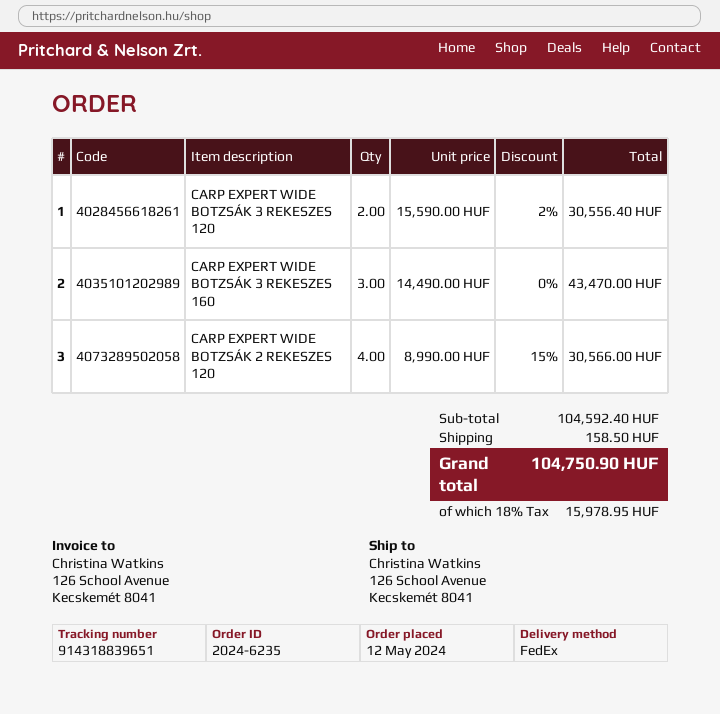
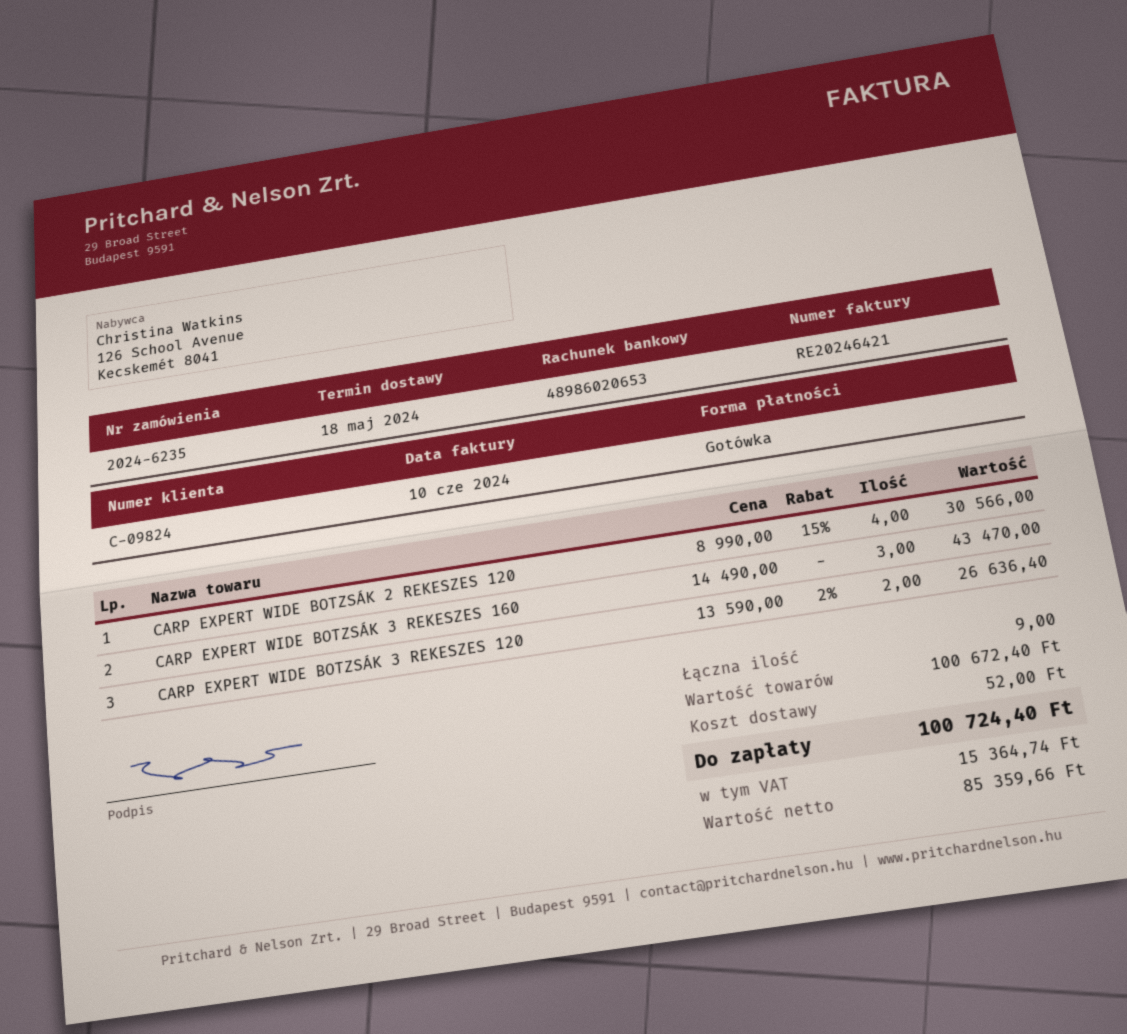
CARP EXPERT WIDE BOTZSÁK 3 REKESZES 120: 2 x 15590.00 - 2% = 30556.40 -> 2 x 13590.00 - 2% = 26636.40
subtotal: 104592.40 -> 100672.40
shipping: 158.50 -> 52.00
tax: 15978.95 -> 15364.74
total: 104750.90 -> 100724.40

